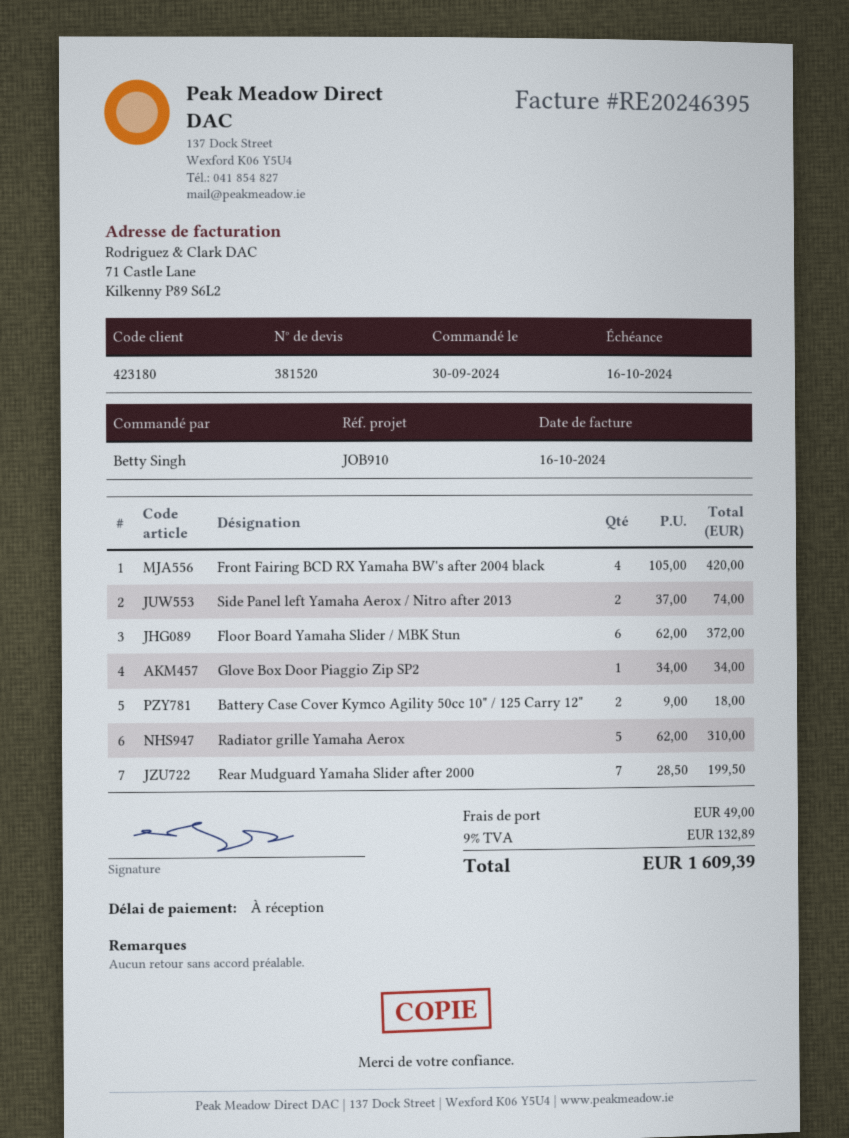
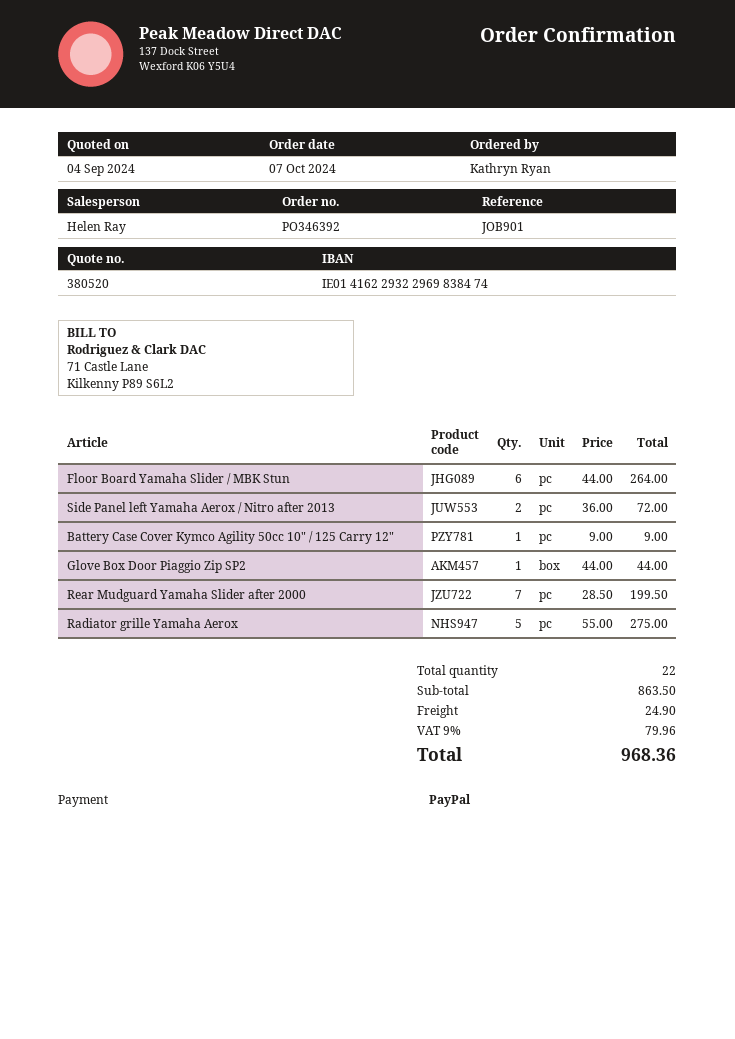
quote number: 381520 -> 380520
order date: 2024-09-30 -> 2024-10-07
reference: JOB910 -> JOB901
ordered by: Betty Singh -> Kathryn Ryan
Front Fairing BCD RX Yamaha BW's after 2004 black: 4 x 105.00 = 420.00 -> none
Side Panel left Yamaha Aerox / Nitro after 2013: 2 x 37.00 = 74.00 -> 2 x 36.00 = 72.00
Floor Board Yamaha Slider / MBK Stun: 6 x 62.00 = 372.00 -> 6 x 44.00 = 264.00
Glove Box Door Piaggio Zip SP2: 1 x 34.00 = 34.00 -> 1 x 44.00 = 44.00
Battery Case Cover Kymco Agility 50cc 10" / 125 Carry 12": 2 x 9.00 = 18.00 -> 1 x 9.00 = 9.00
Radiator grille Yamaha Aerox: 5 x 62.00 = 310.00 -> 5 x 55.00 = 275.00
shipping: 49.00 -> 24.90
tax: 9% = 132.89 -> 9% = 79.96
total: 1609.39 -> 968.36

